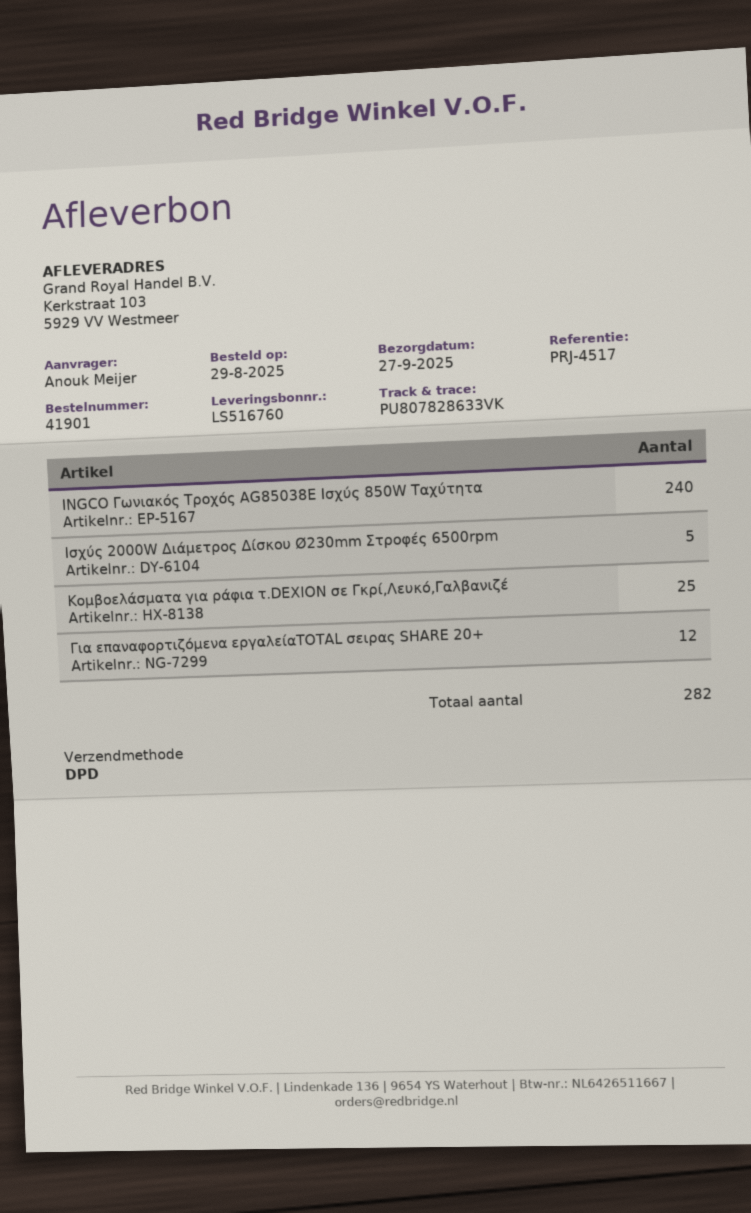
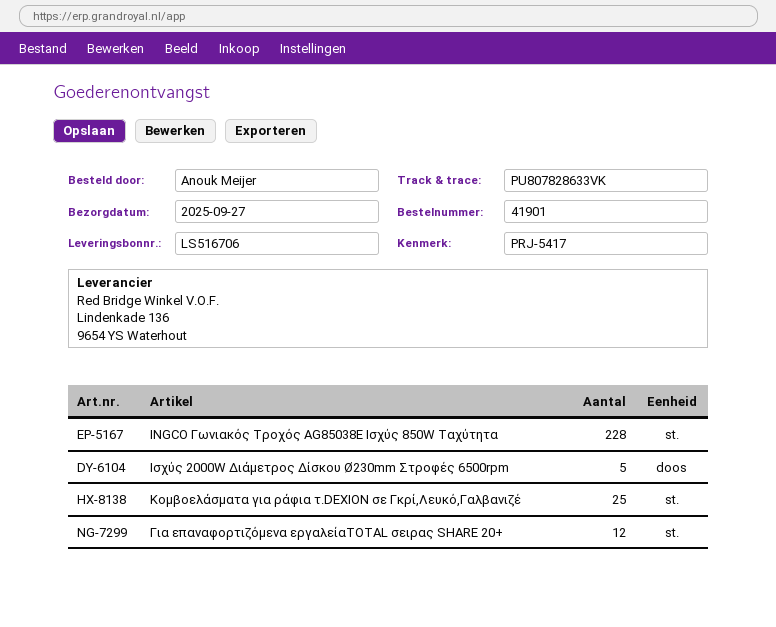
delivery note number: LS516760 -> LS516706
reference: PRJ-4517 -> PRJ-5417
INGCO Γωνιακός Τροχός AG85038E Ισχύς 850W Ταχύτητα: 240 -> 228

